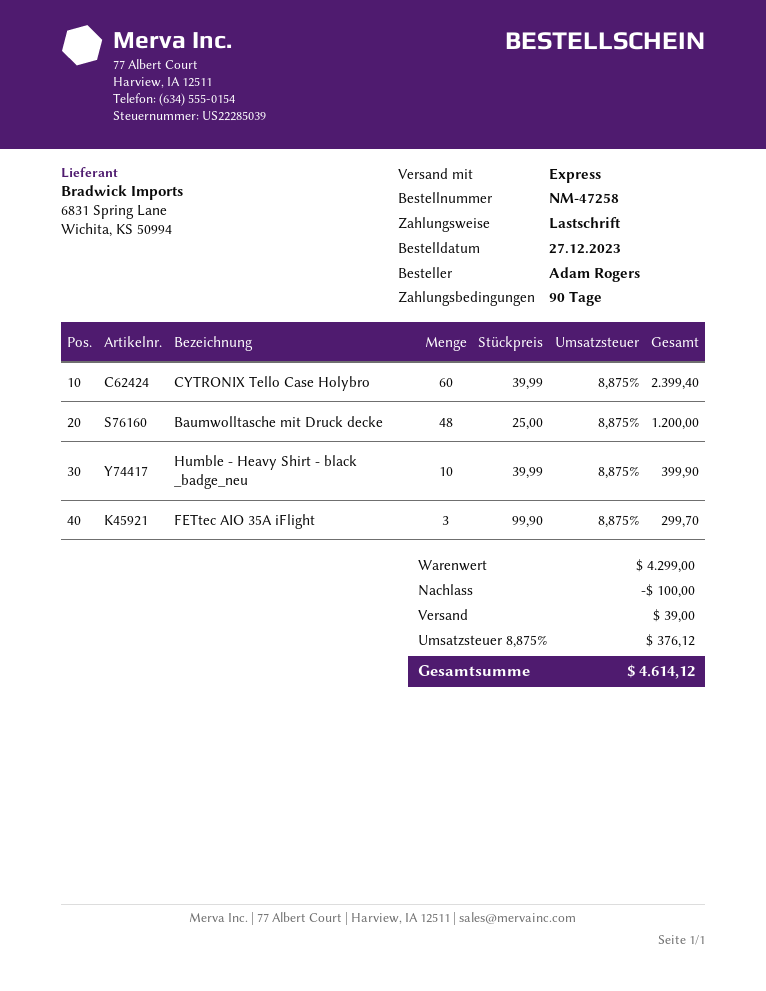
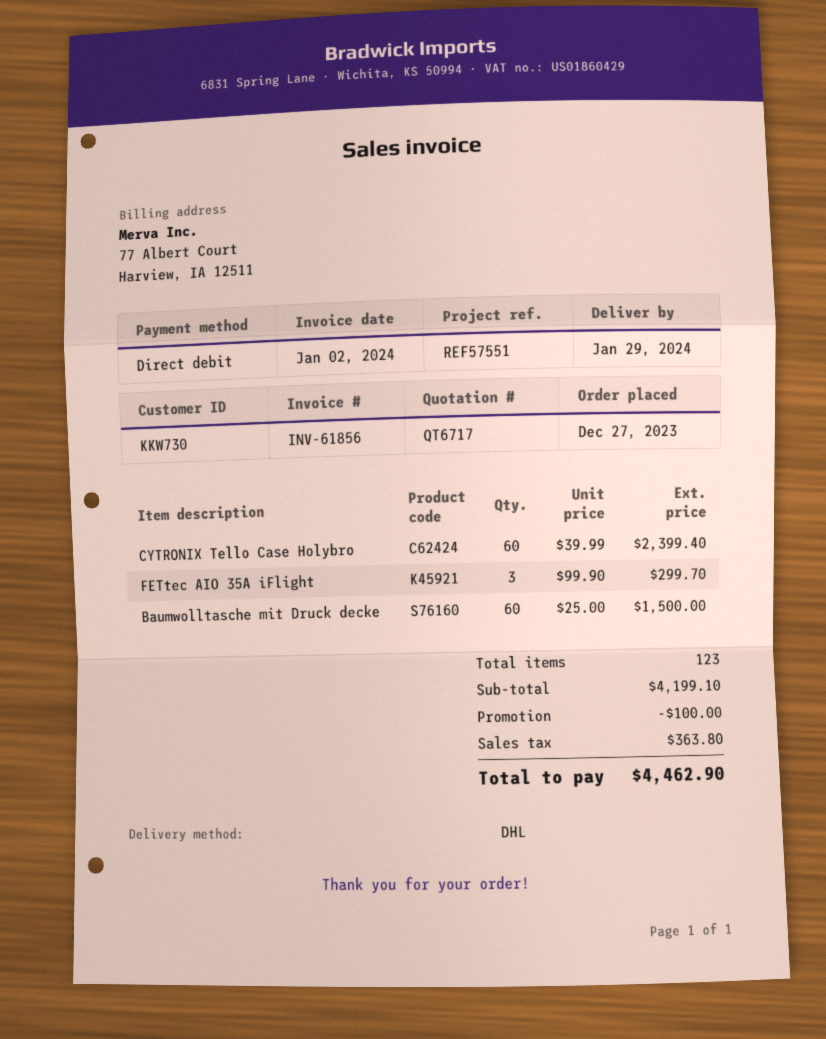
shipping method: express -> DHL
Baumwolltasche mit Druck decke: 48 x 25.00 = 1200.00 -> 60 x 25.00 = 1500.00
Humble - Heavy Shirt - black _badge_neu: 10 x 39.99 = 399.90 -> none
subtotal: 4299.00 -> 4199.10
shipping: 39.00 -> none
tax: 376.12 -> 363.80
total: 4614.12 -> 4462.90

